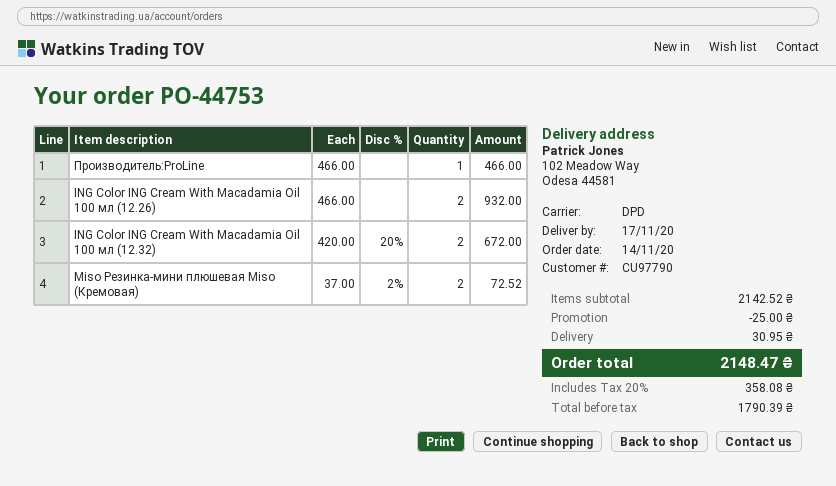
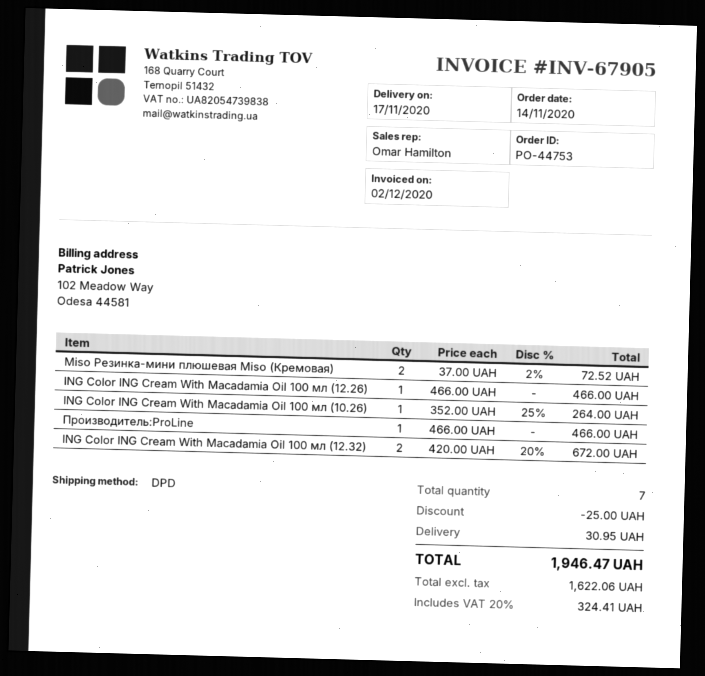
ING Color ING Cream With Macadamia Oil 100 мл (12.26): 2 x 466.00 = 932.00 -> 1 x 466.00 = 466.00
ING Color ING Cream With Macadamia Oil 100 мл (10.26): none -> 1 x 352.00 - 25% = 264.00
net: 1790.39 -> 1622.06
tax: 20% = 358.08 -> 20% = 324.41
total: 2148.47 -> 1946.47

